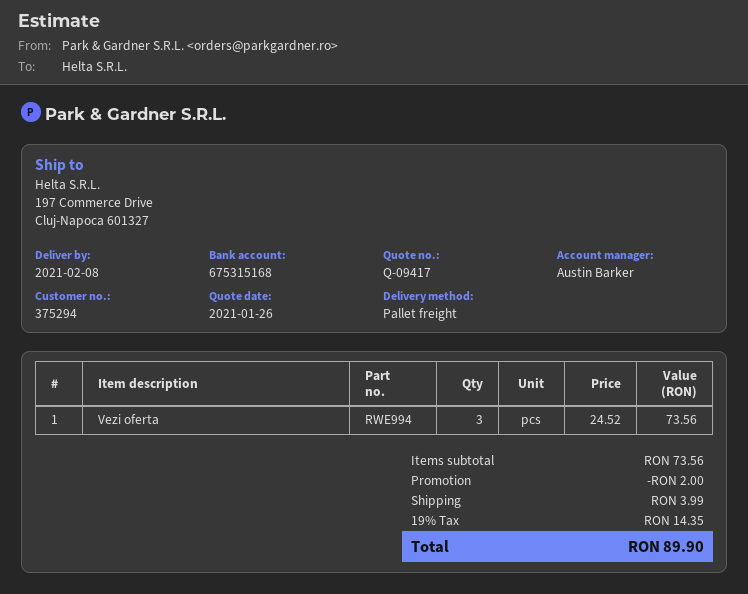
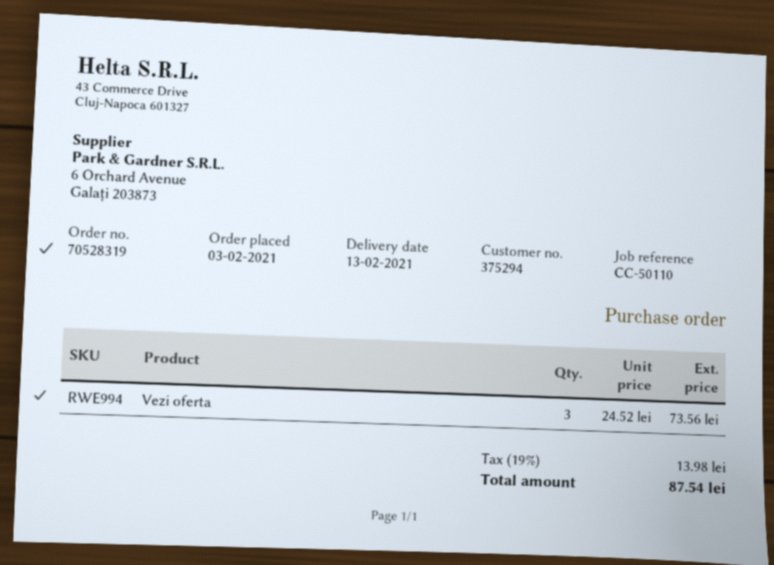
delivery date: 2021-02-08 -> 2021-02-13
discount: 2.00 -> none
shipping: 3.99 -> none
tax: 19% = 14.35 -> 19% = 13.98
total: 89.90 -> 87.54

